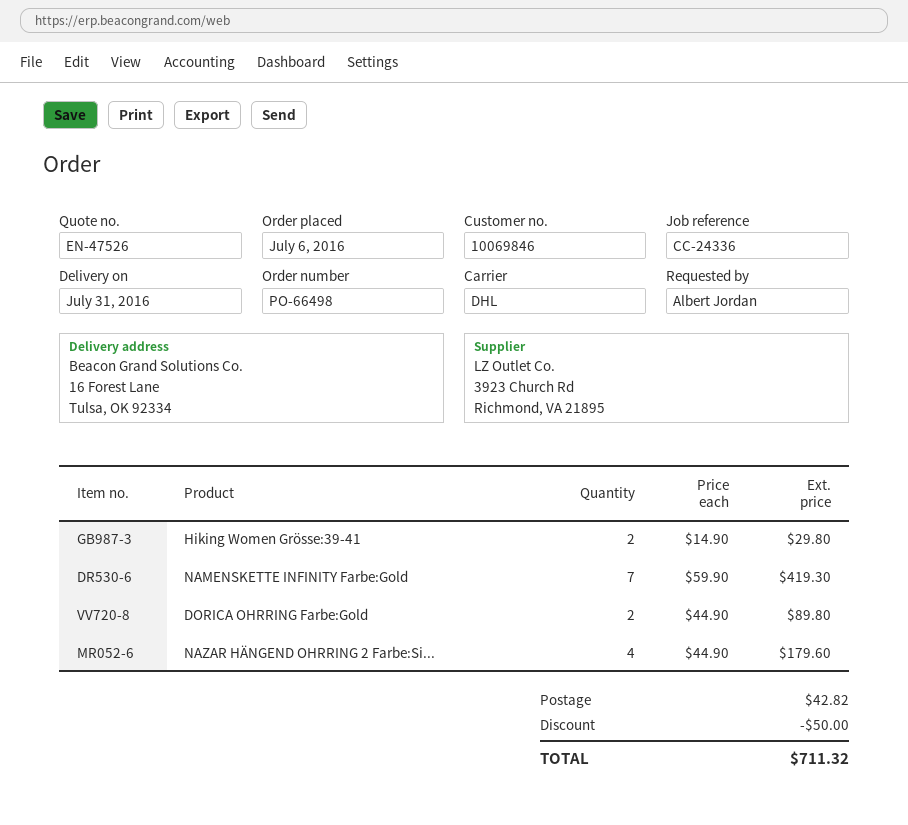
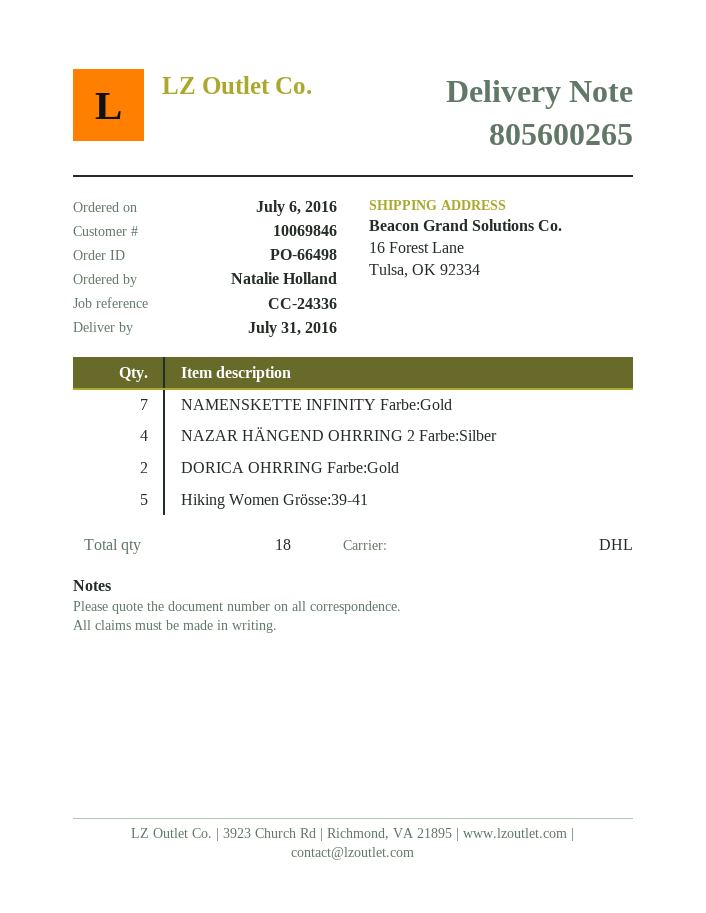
ordered by: Albert Jordan -> Natalie Holland
Hiking Women Grösse:39-41: 2 -> 5

